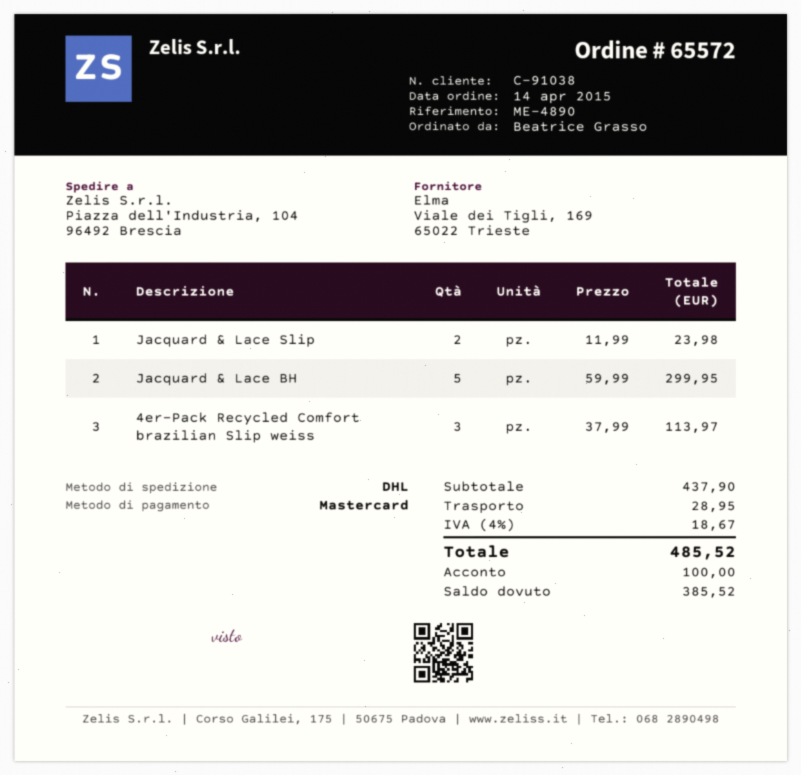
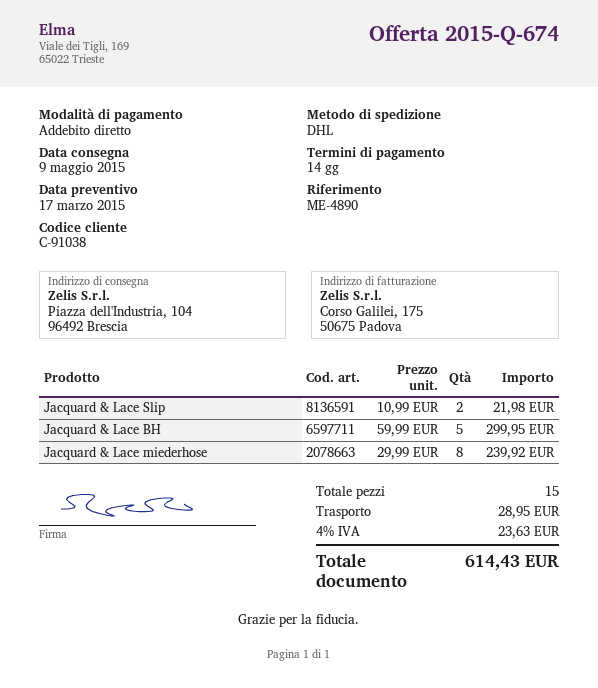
payment method: Mastercard -> direct debit
Jacquard & Lace Slip: 2 x 11.99 = 23.98 -> 2 x 10.99 = 21.98
4er-Pack Recycled Comfort brazilian Slip weiss: 3 x 37.99 = 113.97 -> none
Jacquard & Lace miederhose: none -> 8 x 29.99 = 239.92
tax: 4% = 18.67 -> 4% = 23.63
total: 485.52 -> 614.43

